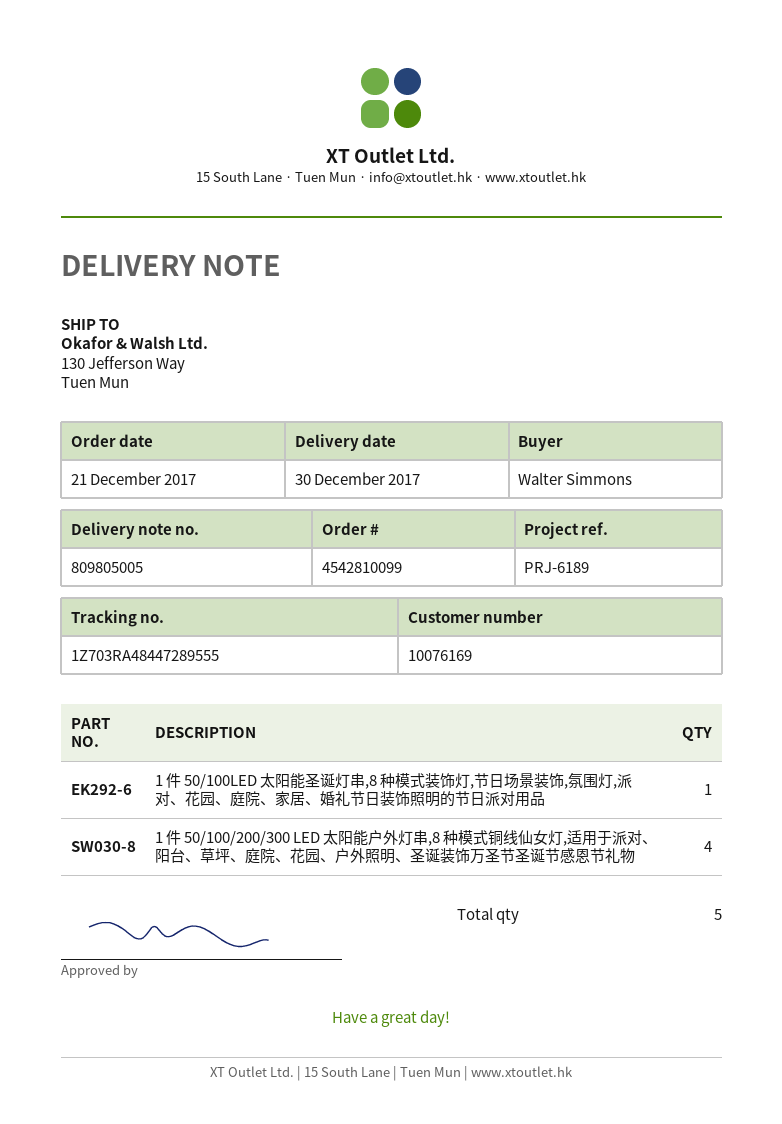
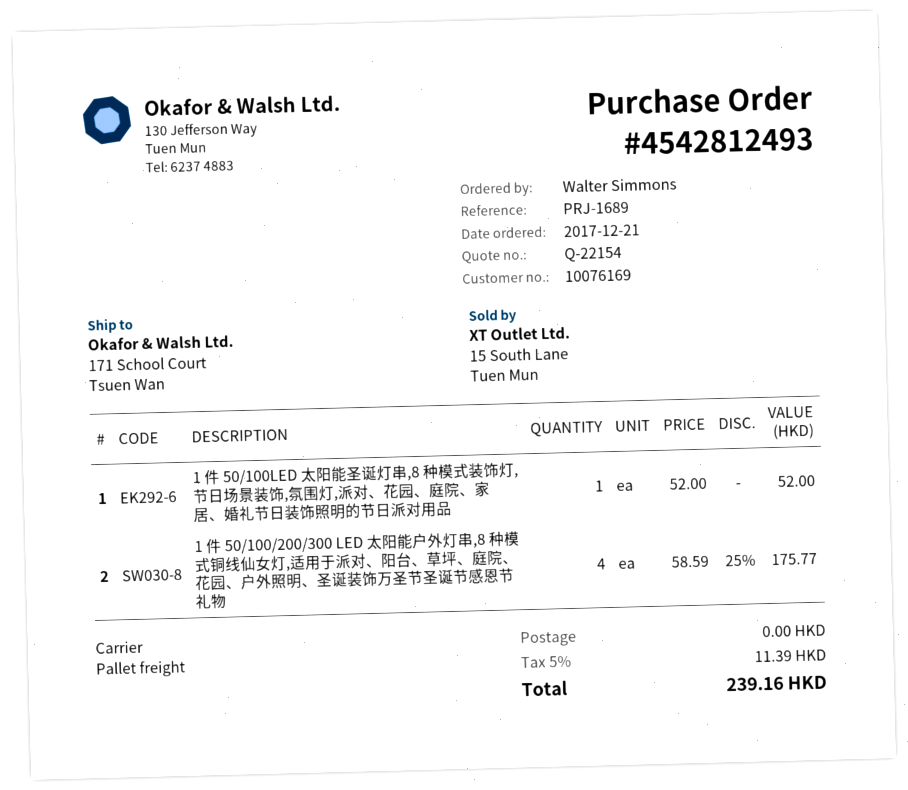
order number: 4542810099 -> 4542812493
reference: PRJ-6189 -> PRJ-1689
ship to: 130 Jefferson Way, Tuen Mun -> 171 School Court, Tsuen Wan

